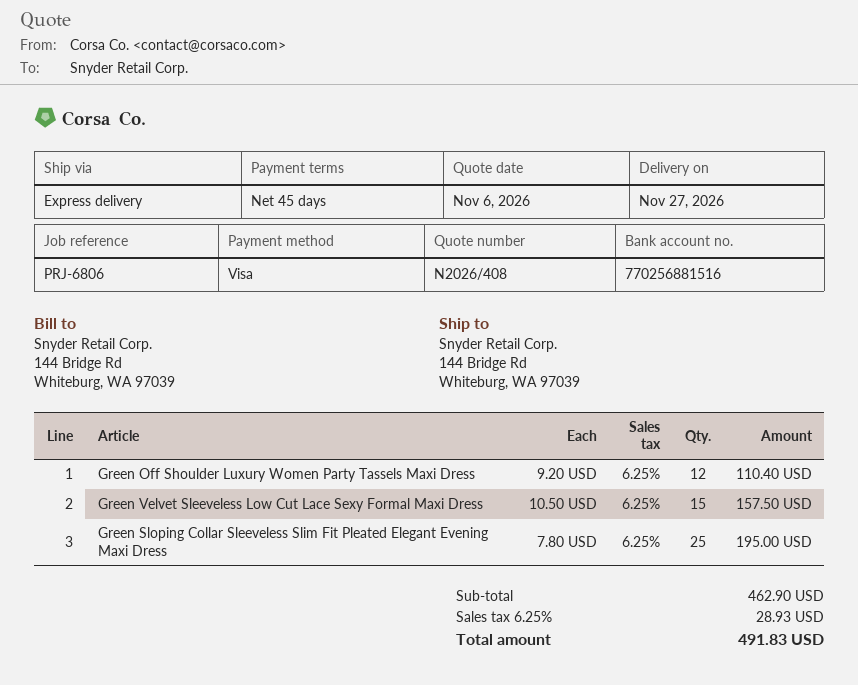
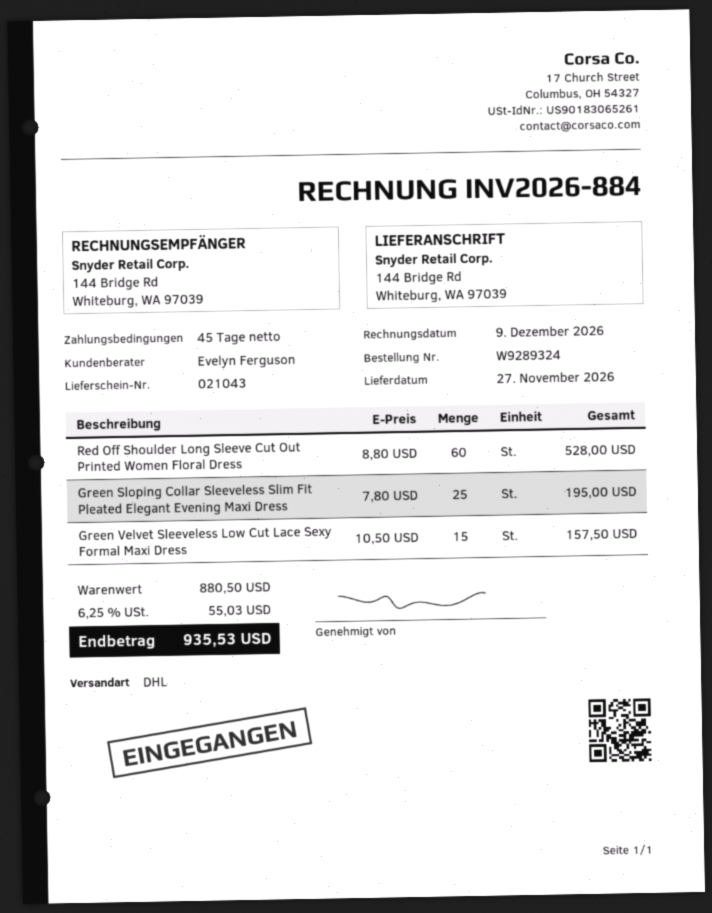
shipping method: express -> DHL
Green Off Shoulder Luxury Women Party Tassels Maxi Dress: 12 x 9.20 = 110.40 -> none
Red Off Shoulder Long Sleeve Cut Out Printed Women Floral Dress: none -> 60 x 8.80 = 528.00
subtotal: 462.90 -> 880.50
tax: 6.25% = 28.93 -> 6.25% = 55.03
total: 491.83 -> 935.53

